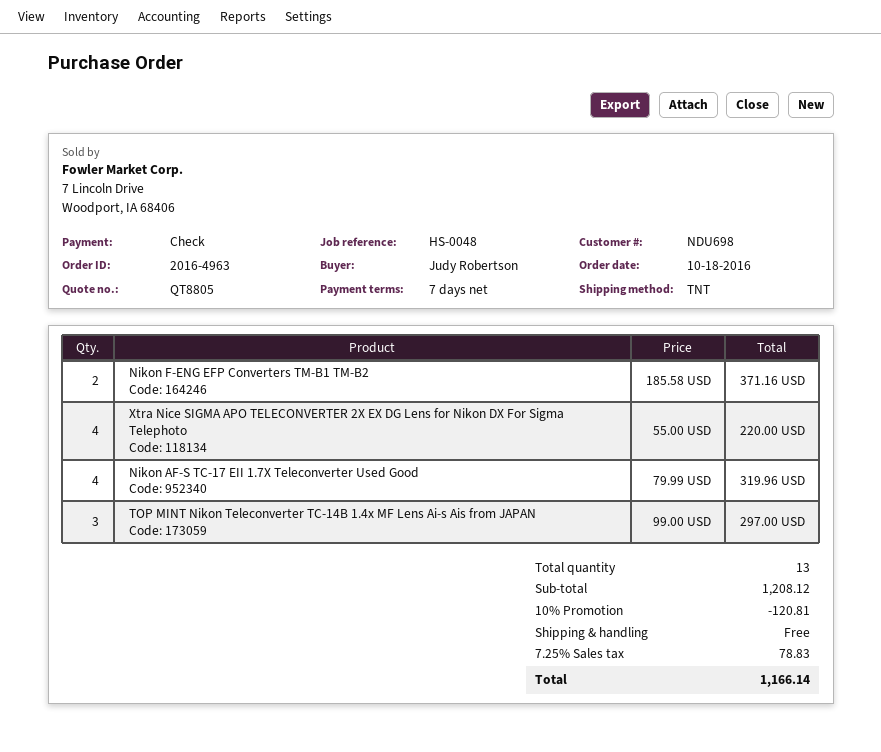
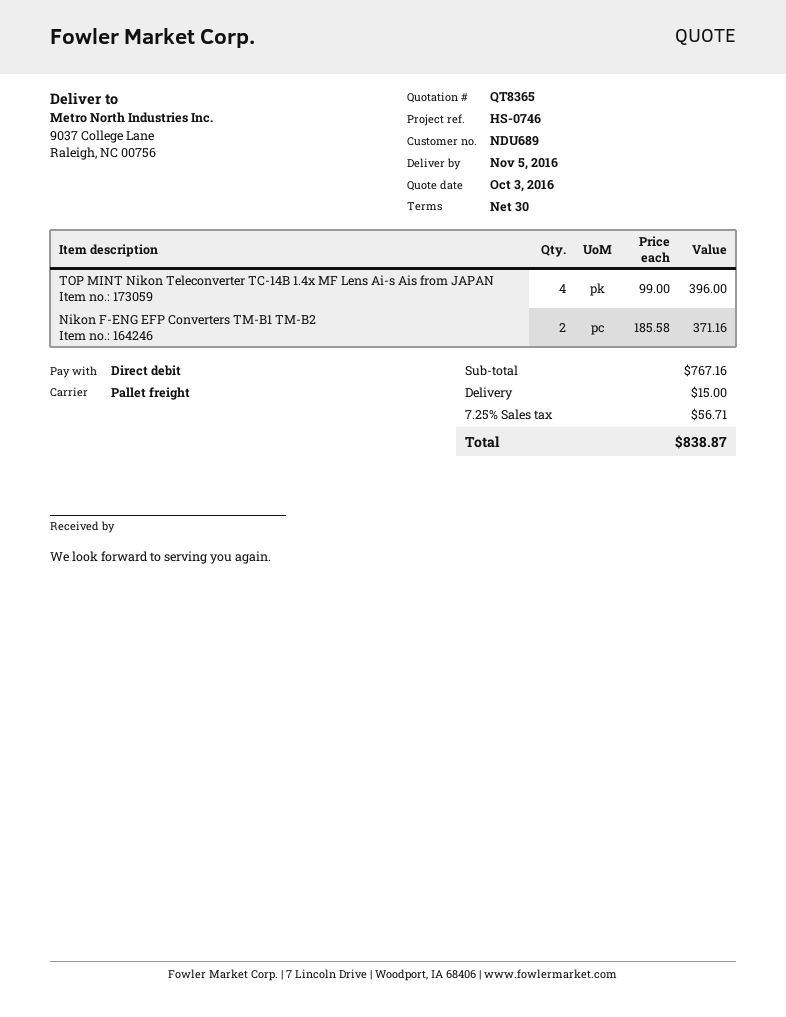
quote number: QT8805 -> QT8365
payment terms: 7 days -> 30 days
customer number: NDU698 -> NDU689
reference: HS-0048 -> HS-0746
payment method: cheque -> direct debit
shipping method: TNT -> pallet freight
Xtra Nice SIGMA APO TELECONVERTER 2X EX DG Lens for Nikon DX For Sigma Telephoto: 4 x 55.00 = 220.00 -> none
Nikon AF-S TC-17 EII 1.7X Teleconverter Used Good: 4 x 79.99 = 319.96 -> none
TOP MINT Nikon Teleconverter TC-14B 1.4x MF Lens Ai-s Ais from JAPAN: 3 x 99.00 = 297.00 -> 4 x 99.00 = 396.00
subtotal: 1208.12 -> 767.16
discount: 10% = 120.81 -> none
shipping: 0.00 -> 15.00
tax: 7.25% = 78.83 -> 7.25% = 56.71
total: 1166.14 -> 838.87

